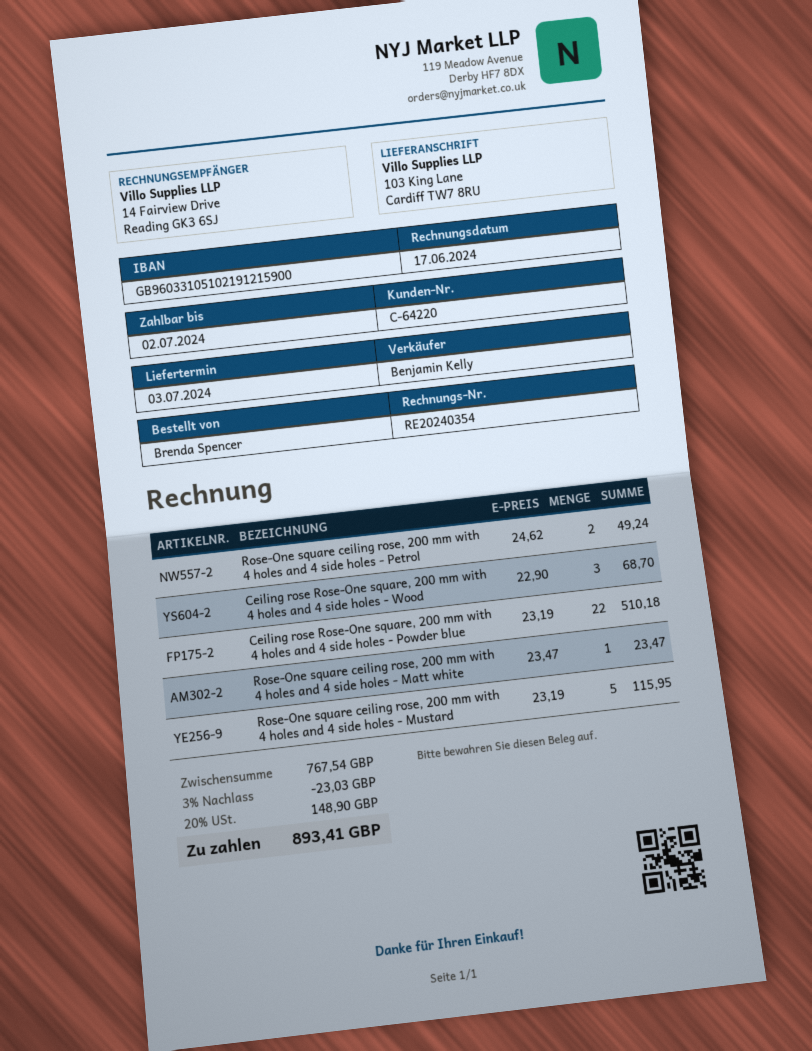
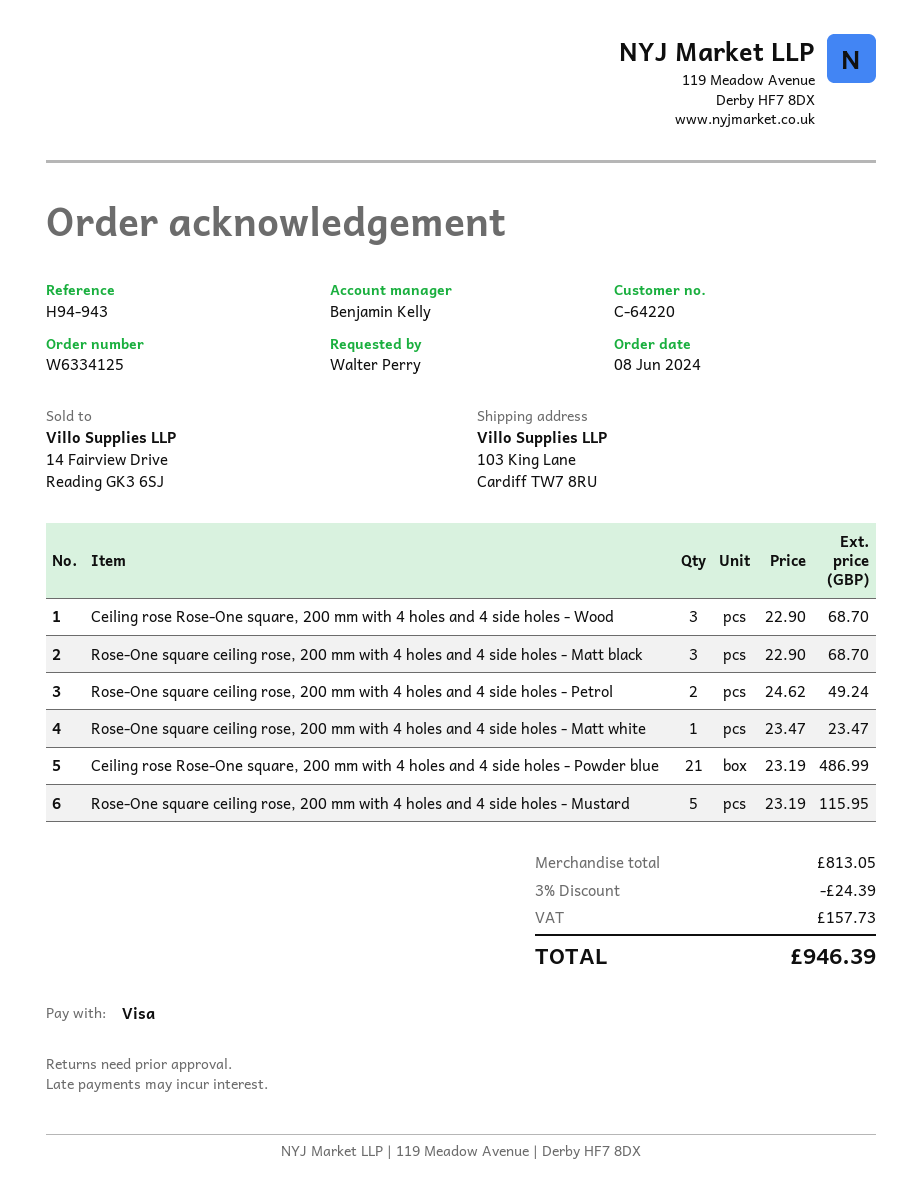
ordered by: Brenda Spencer -> Walter Perry
Ceiling rose Rose-One square, 200 mm with 4 holes and 4 side holes - Powder blue: 22 x 23.19 = 510.18 -> 21 x 23.19 = 486.99
Rose-One square ceiling rose, 200 mm with 4 holes and 4 side holes - Matt black: none -> 3 x 22.90 = 68.70
subtotal: 767.54 -> 813.05
discount: 3% = 23.03 -> 3% = 24.39
tax: 148.90 -> 157.73
total: 893.41 -> 946.39

